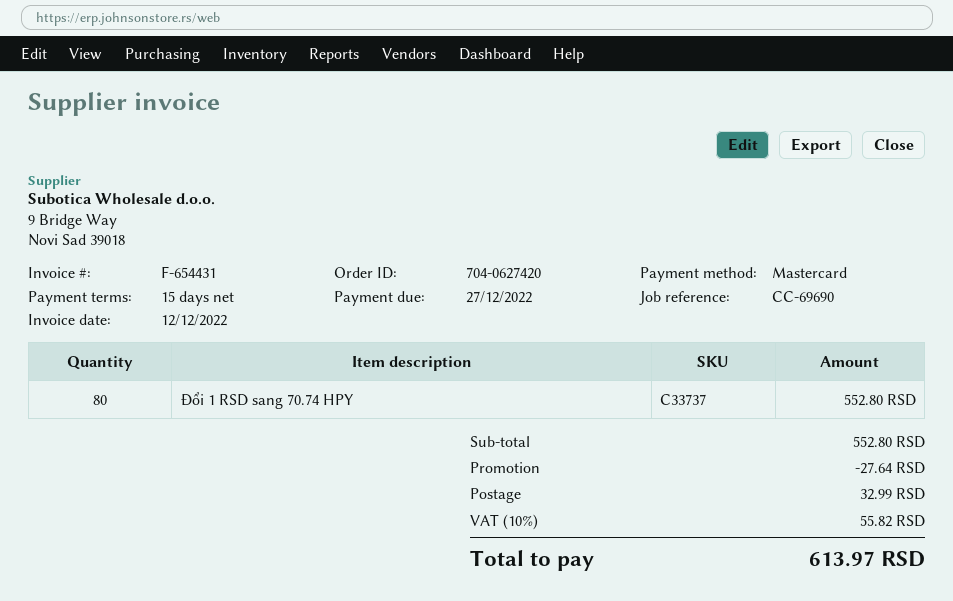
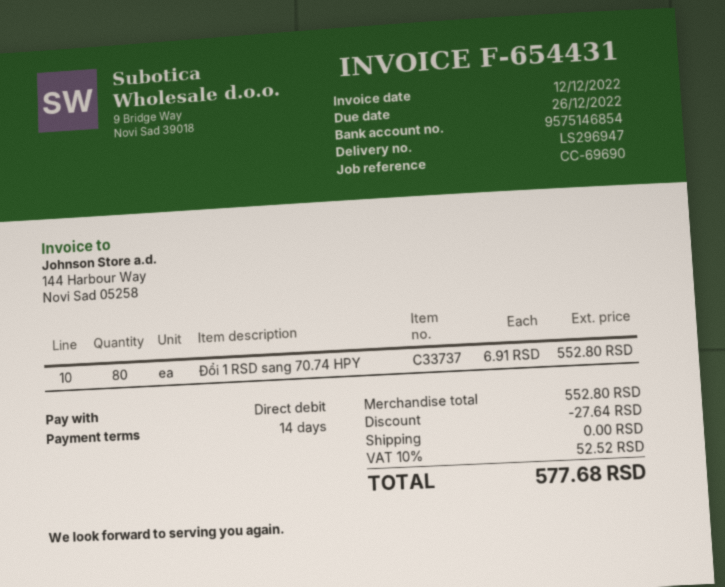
payment terms: 15 days -> 14 days
due date: 2022-12-27 -> 2022-12-26
payment method: Mastercard -> direct debit
shipping: 32.99 -> 0.00
tax: 10% = 55.82 -> 10% = 52.52
total: 613.97 -> 577.68

